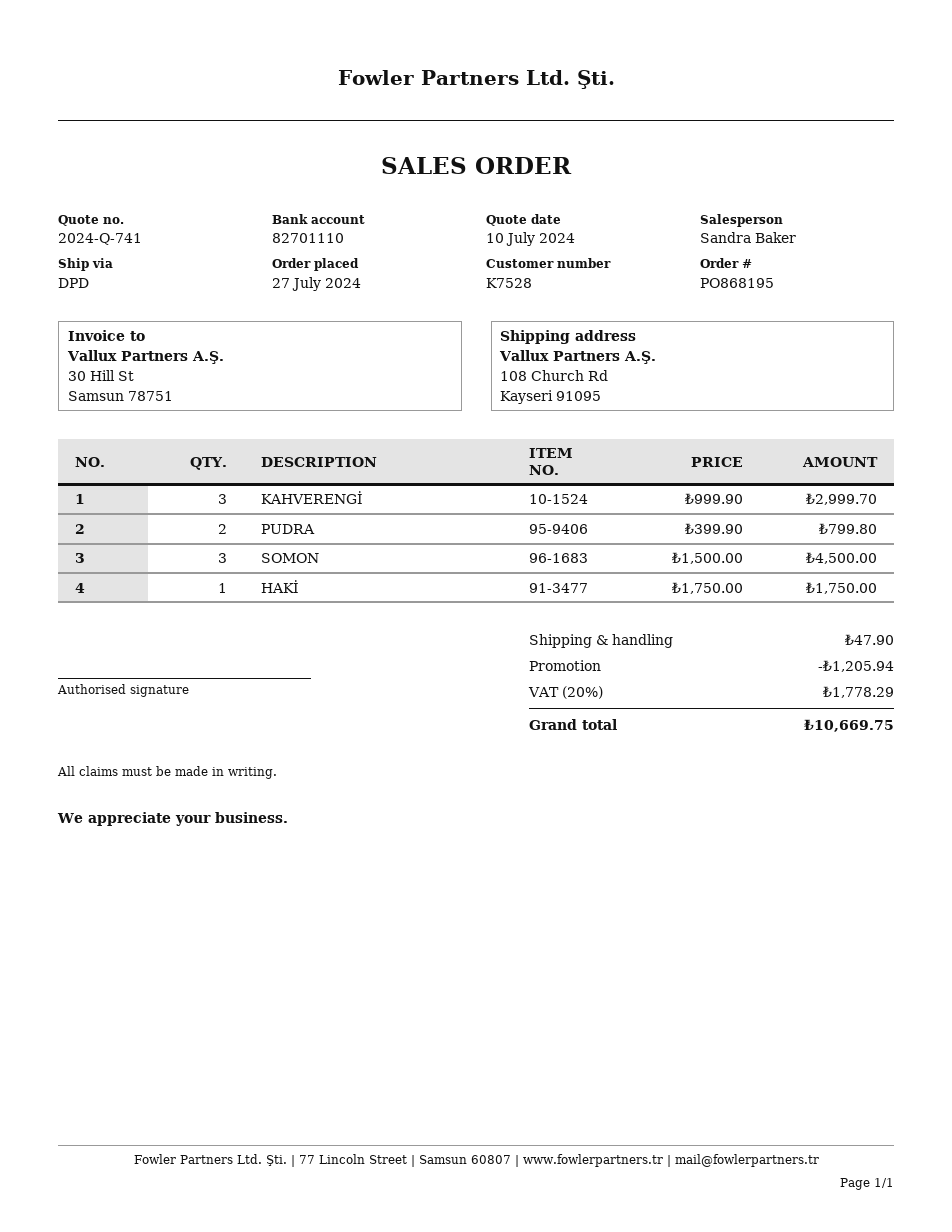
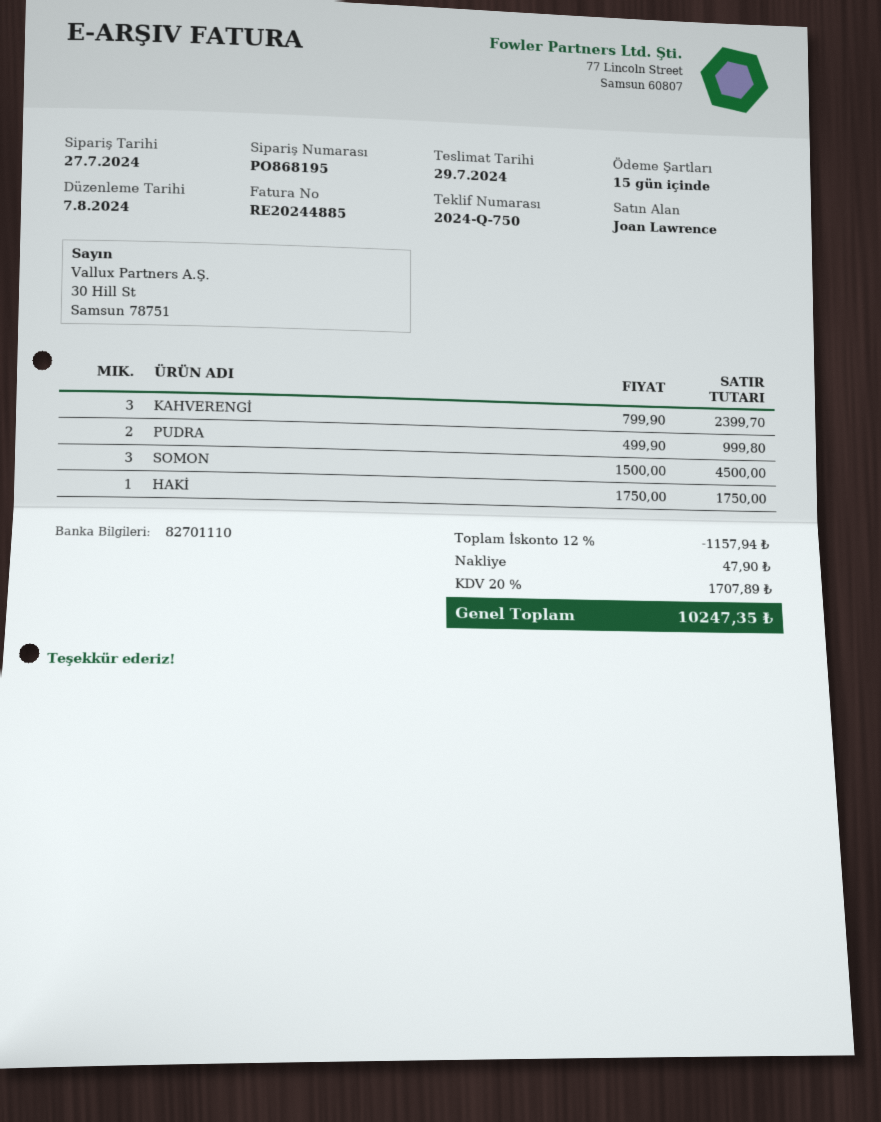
quote number: 2024-Q-741 -> 2024-Q-750
KAHVERENGİ: 3 x 999.90 = 2999.70 -> 3 x 799.90 = 2399.70
PUDRA: 2 x 399.90 = 799.80 -> 2 x 499.90 = 999.80
discount: 1205.94 -> 1157.94
tax: 20% = 1778.29 -> 20% = 1707.89
total: 10669.75 -> 10247.35

